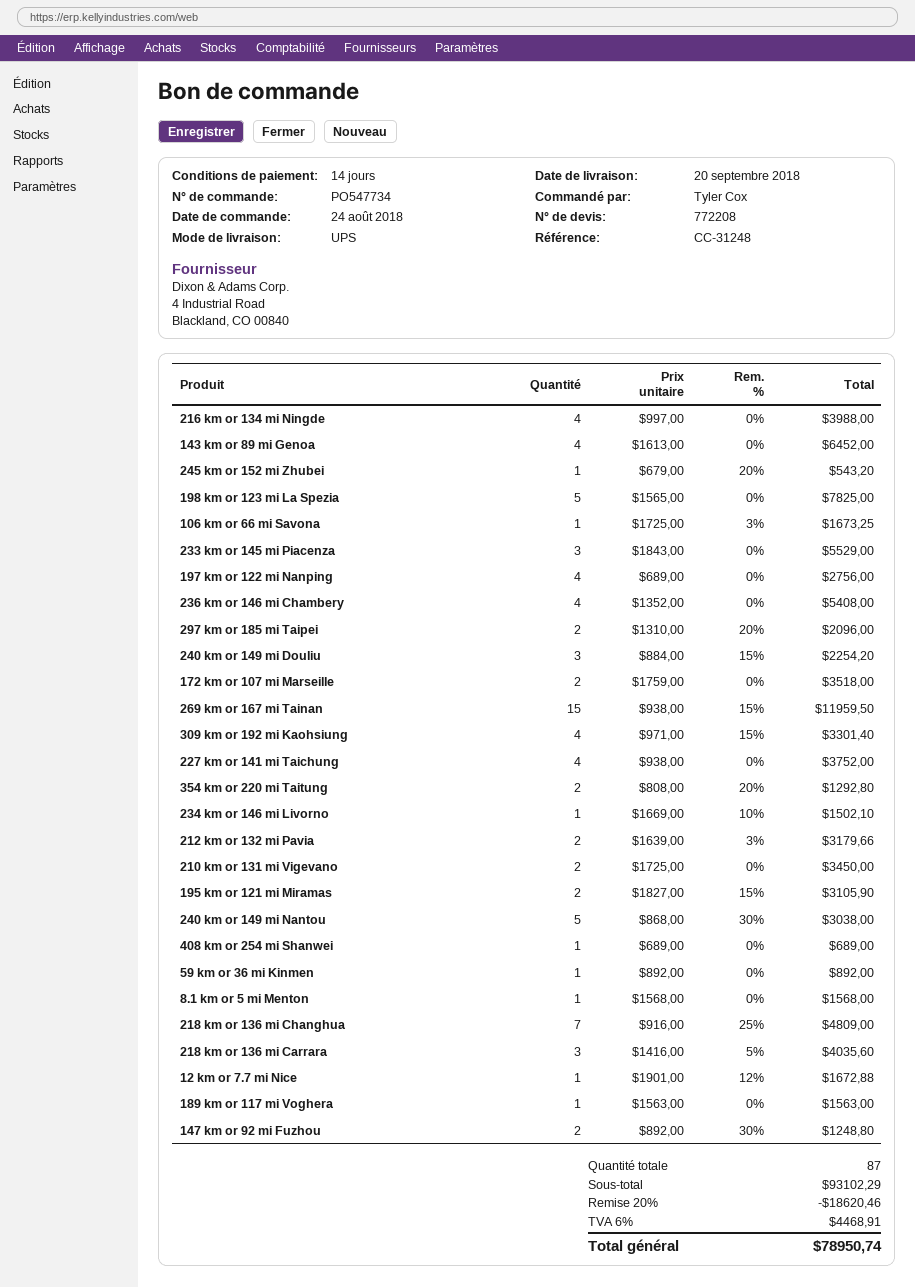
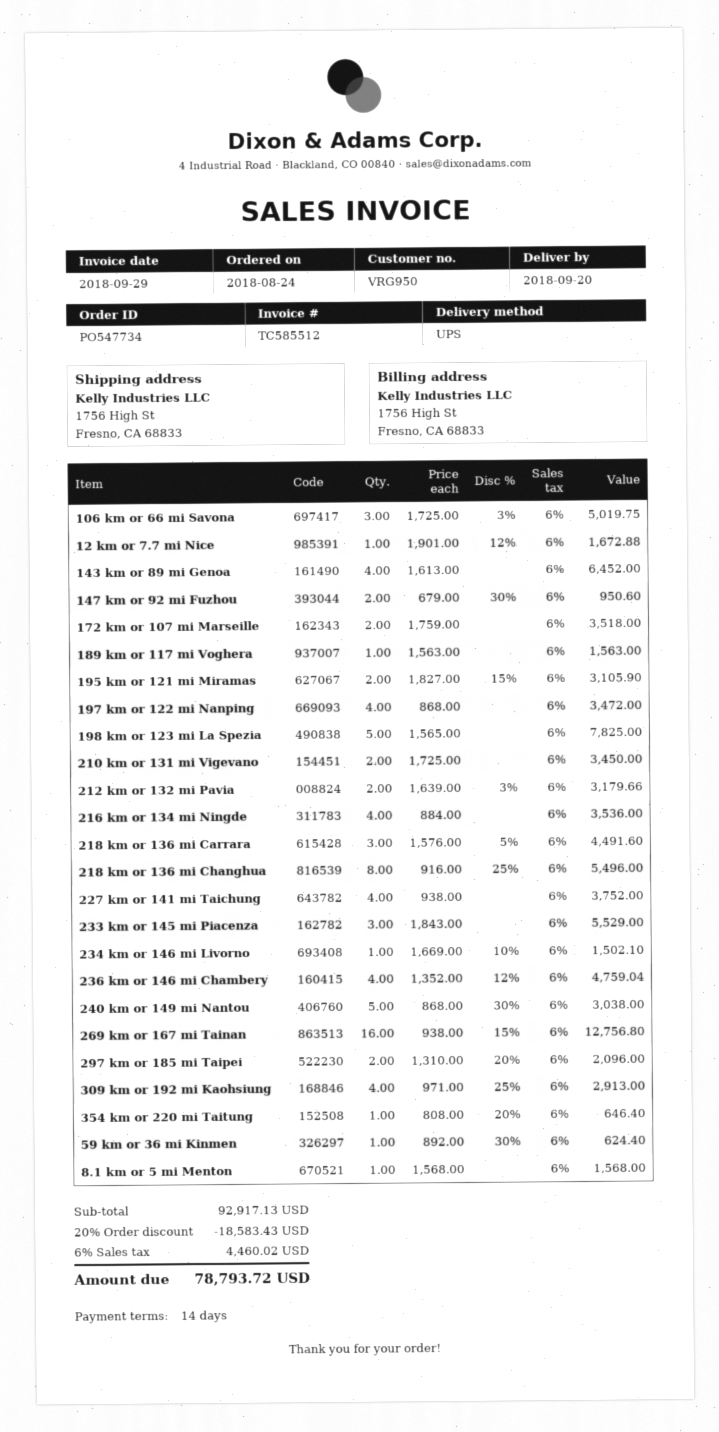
216 km or 134 mi Ningde: 4 x 997.00 = 3988.00 -> 4 x 884.00 = 3536.00
245 km or 152 mi Zhubei: 1 x 679.00 - 20% = 543.20 -> none
106 km or 66 mi Savona: 1 x 1725.00 - 3% = 1673.25 -> 3 x 1725.00 - 3% = 5019.75
197 km or 122 mi Nanping: 4 x 689.00 = 2756.00 -> 4 x 868.00 = 3472.00
236 km or 146 mi Chambery: 4 x 1352.00 = 5408.00 -> 4 x 1352.00 - 12% = 4759.04
240 km or 149 mi Douliu: 3 x 884.00 - 15% = 2254.20 -> none
269 km or 167 mi Tainan: 15 x 938.00 - 15% = 11959.50 -> 16 x 938.00 - 15% = 12756.80
309 km or 192 mi Kaohsiung: 4 x 971.00 - 15% = 3301.40 -> 4 x 971.00 - 25% = 2913.00
354 km or 220 mi Taitung: 2 x 808.00 - 20% = 1292.80 -> 1 x 808.00 - 20% = 646.40
408 km or 254 mi Shanwei: 1 x 689.00 = 689.00 -> none
59 km or 36 mi Kinmen: 1 x 892.00 = 892.00 -> 1 x 892.00 - 30% = 624.40
218 km or 136 mi Changhua: 7 x 916.00 - 25% = 4809.00 -> 8 x 916.00 - 25% = 5496.00
218 km or 136 mi Carrara: 3 x 1416.00 - 5% = 4035.60 -> 3 x 1576.00 - 5% = 4491.60
147 km or 92 mi Fuzhou: 2 x 892.00 - 30% = 1248.80 -> 2 x 679.00 - 30% = 950.60
subtotal: 93102.29 -> 92917.13
discount: 20% = 18620.46 -> 20% = 18583.43
tax: 6% = 4468.91 -> 6% = 4460.02
total: 78950.74 -> 78793.72

